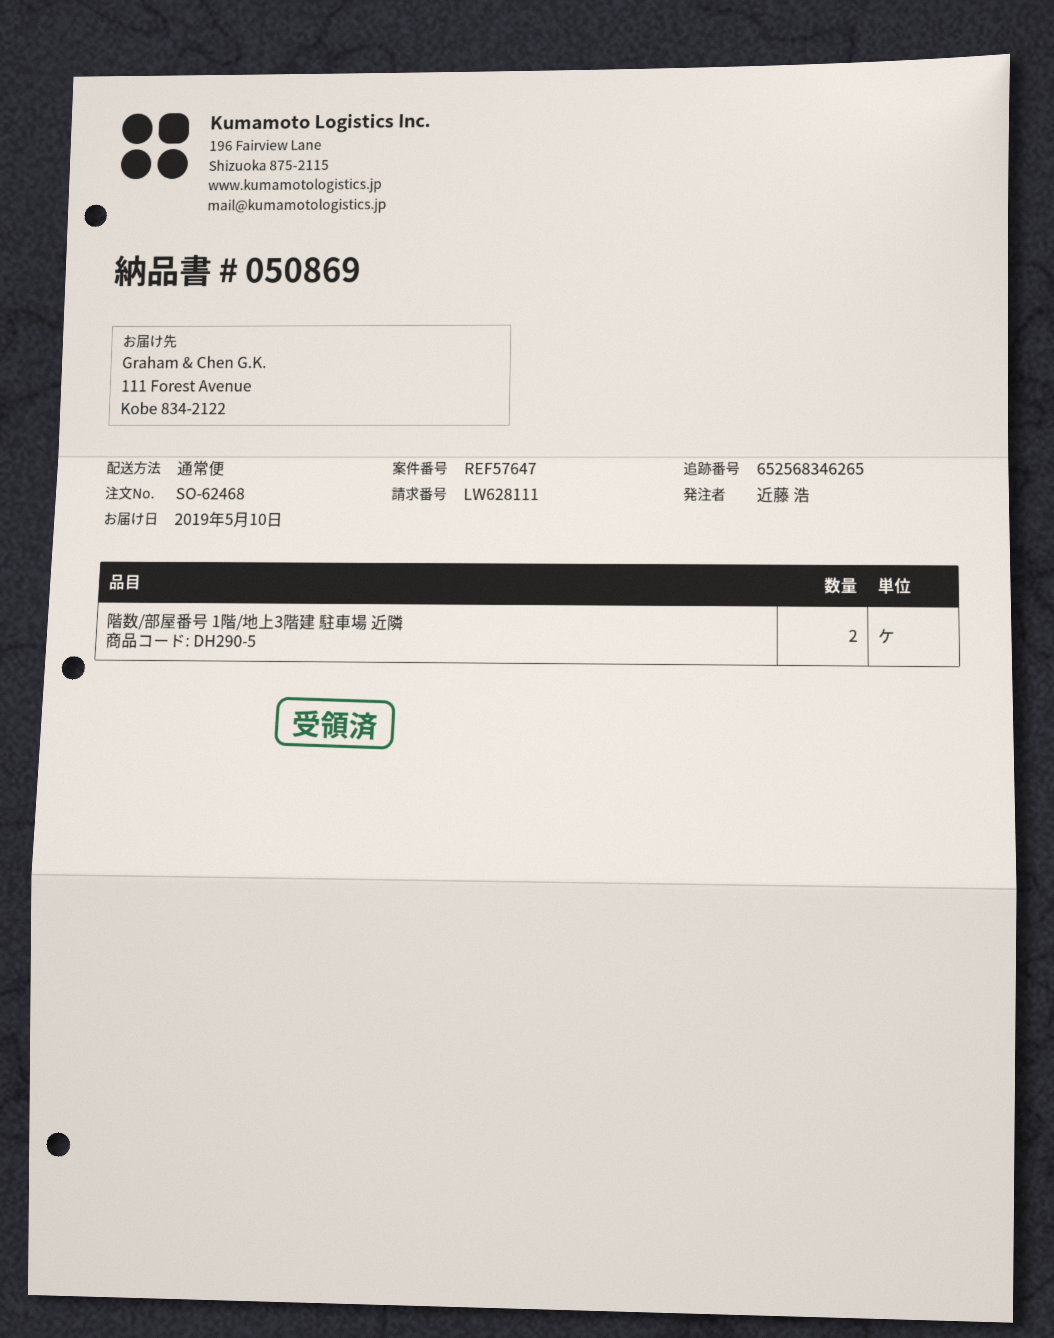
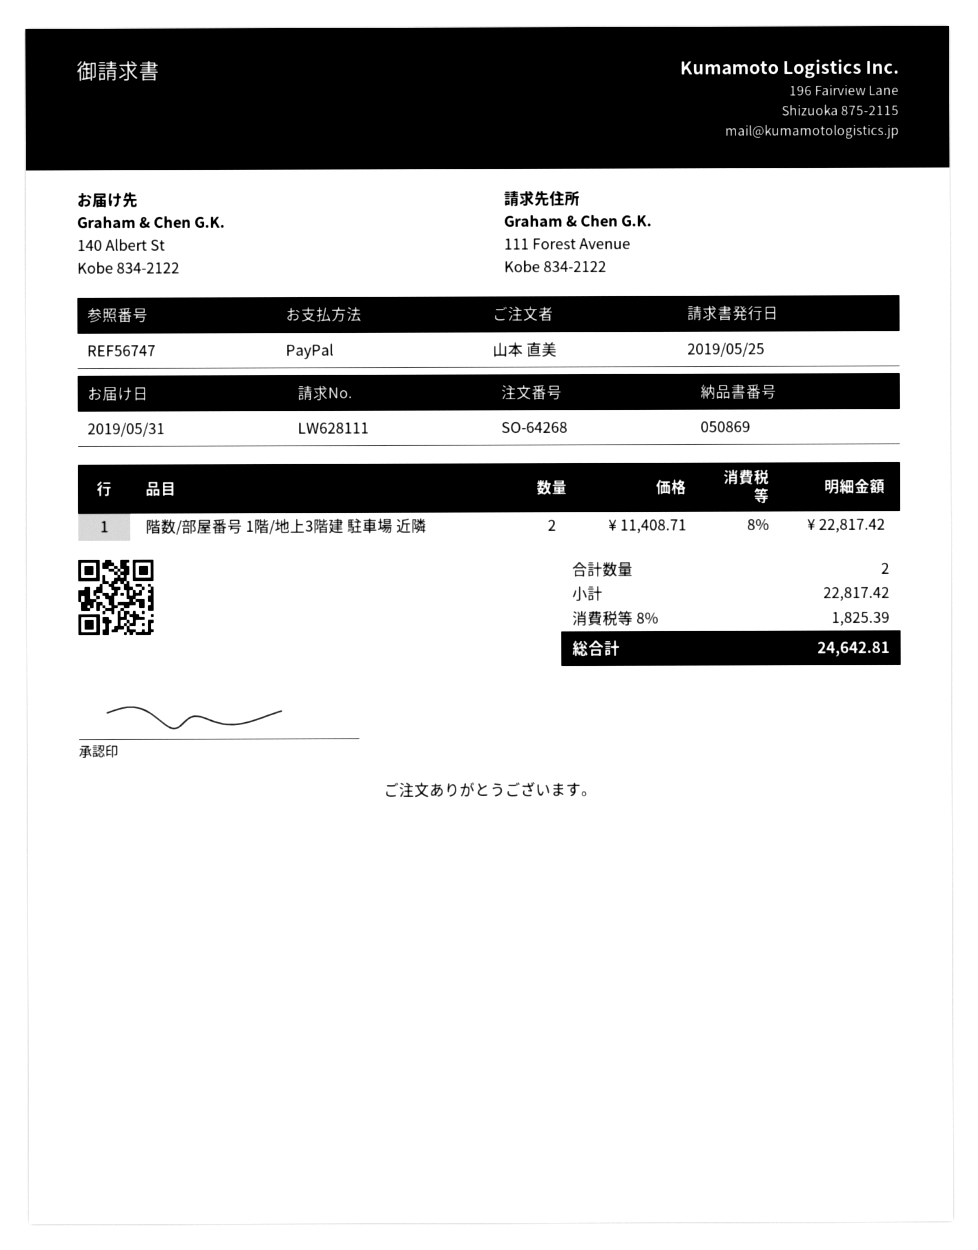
order number: SO-62468 -> SO-64268
delivery date: 2019-05-10 -> 2019-05-31
reference: REF57647 -> REF56747
ordered by: 近藤 浩 -> 山本 直美
ship to: 111 Forest Avenue, Kobe 834-2122 -> 140 Albert St, Kobe 834-2122

